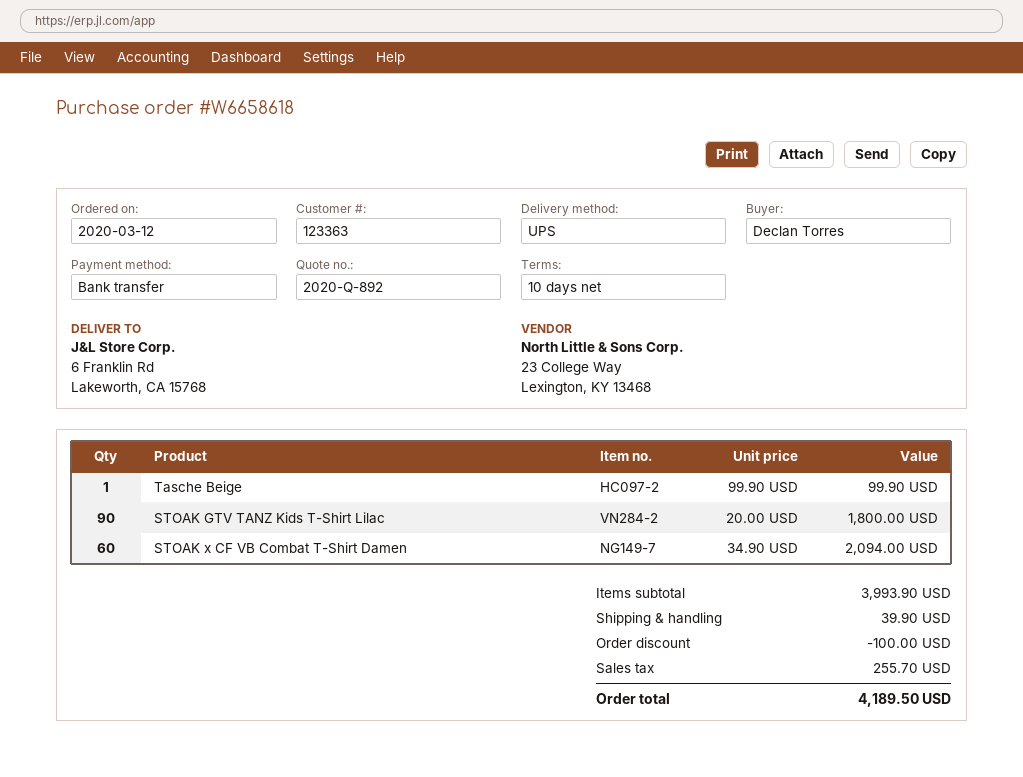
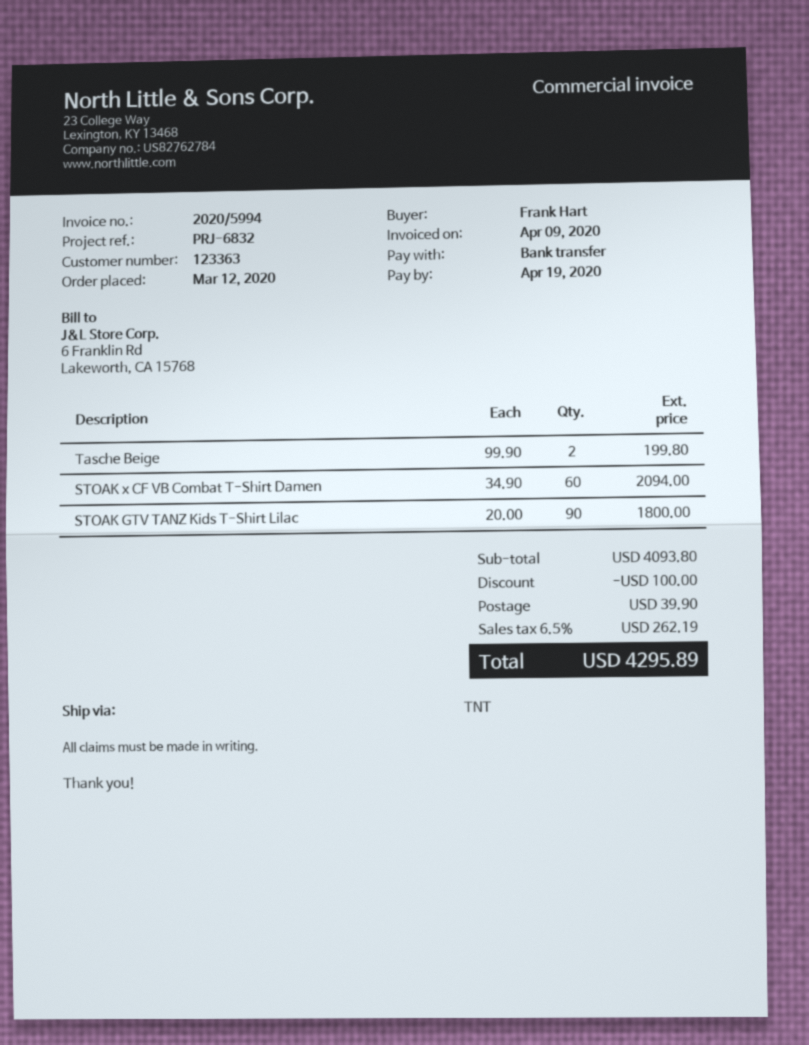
ordered by: Declan Torres -> Frank Hart
shipping method: UPS -> TNT
Tasche Beige: 1 x 99.90 = 99.90 -> 2 x 99.90 = 199.80
subtotal: 3993.90 -> 4093.80
tax: 255.70 -> 262.19
total: 4189.50 -> 4295.89

